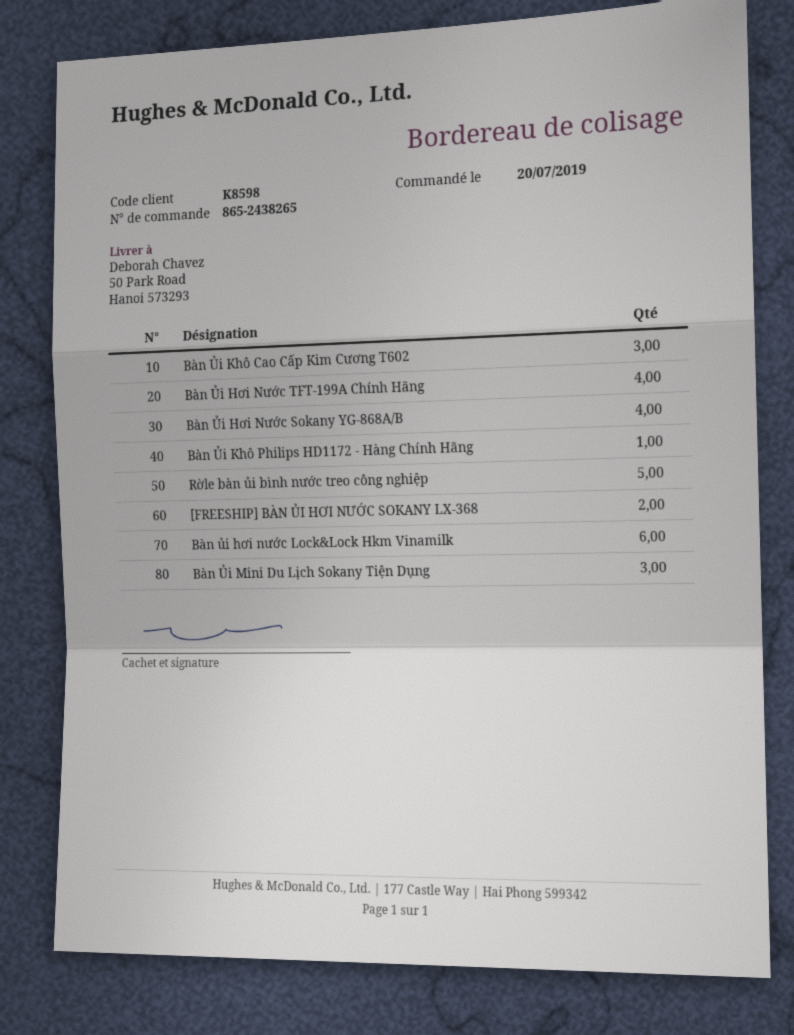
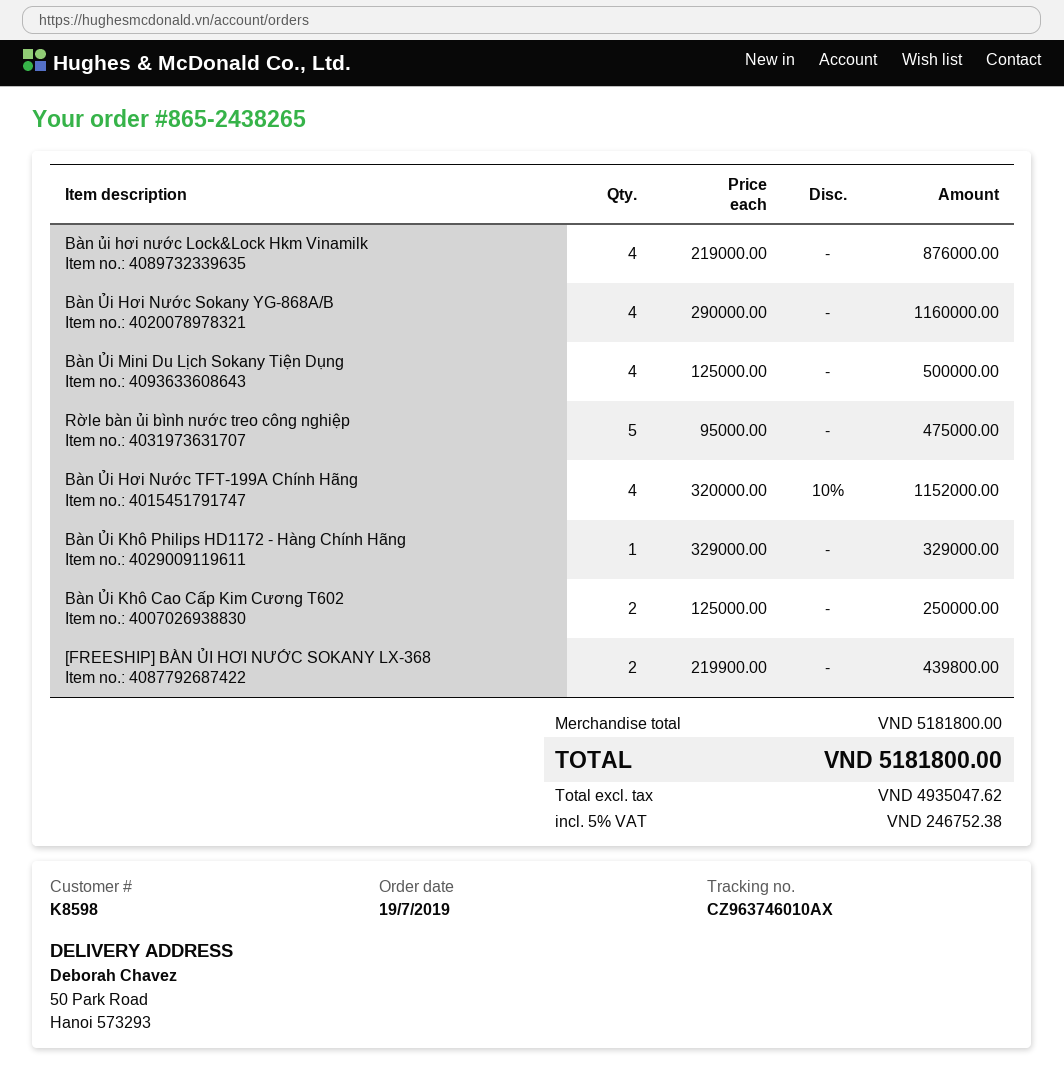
order date: 2019-07-20 -> 2019-07-19
Bàn Ủi Khô Cao Cấp Kim Cương T602: 3 -> 2
Bàn ủi hơi nước Lock&Lock Hkm Vinamilk: 6 -> 4
Bàn Ủi Mini Du Lịch Sokany Tiện Dụng: 3 -> 4

